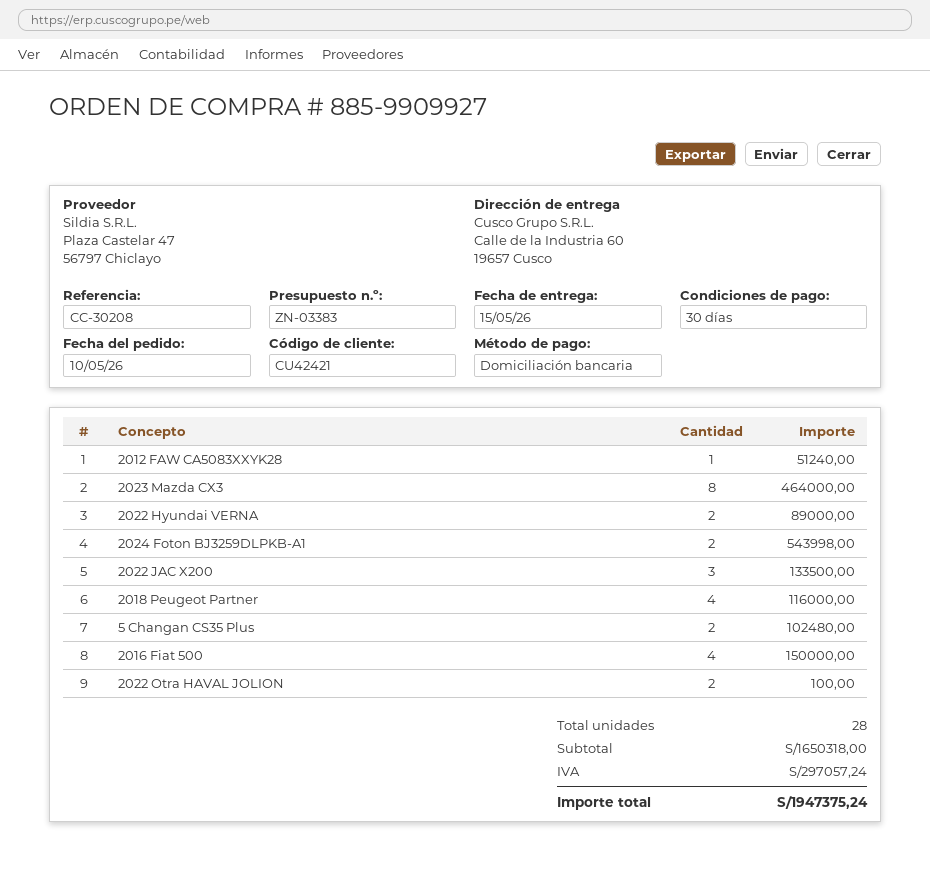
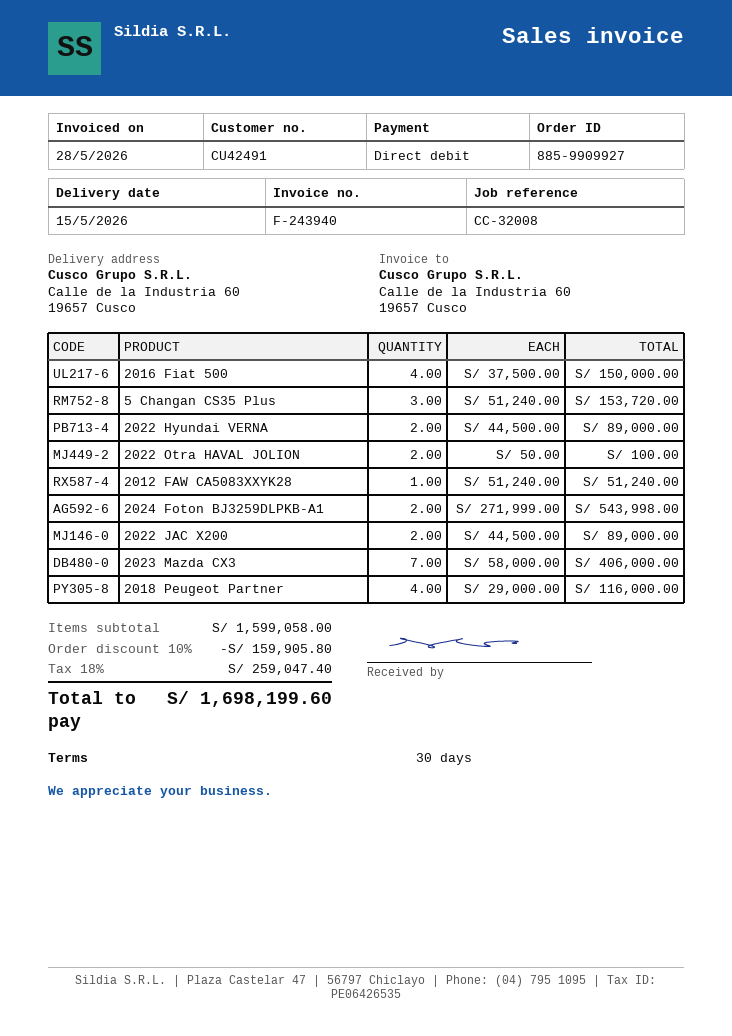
customer number: CU42421 -> CU42491
reference: CC-30208 -> CC-32008
2023 Mazda CX3: 8 for 464000.00 -> 7 for 406000.00
2022 JAC X200: 3 for 133500.00 -> 2 for 89000.00
5 Changan CS35 Plus: 2 for 102480.00 -> 3 for 153720.00
subtotal: 1650318.00 -> 1599058.00
discount: none -> 10% = 159905.80
tax: 297057.24 -> 259047.40
total: 1947375.24 -> 1698199.60

